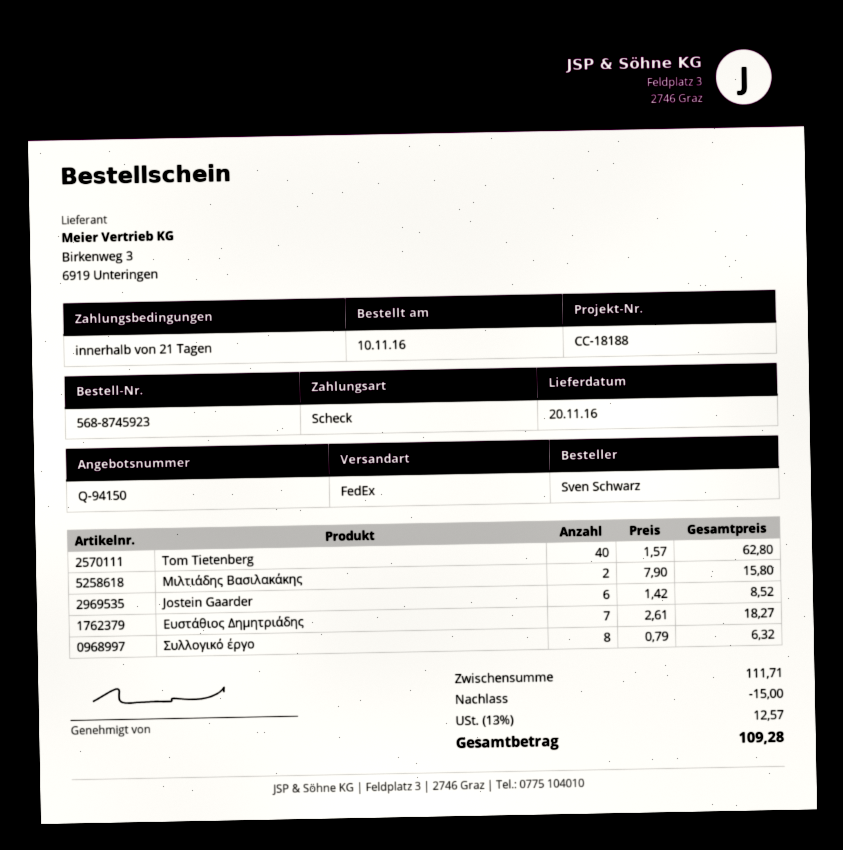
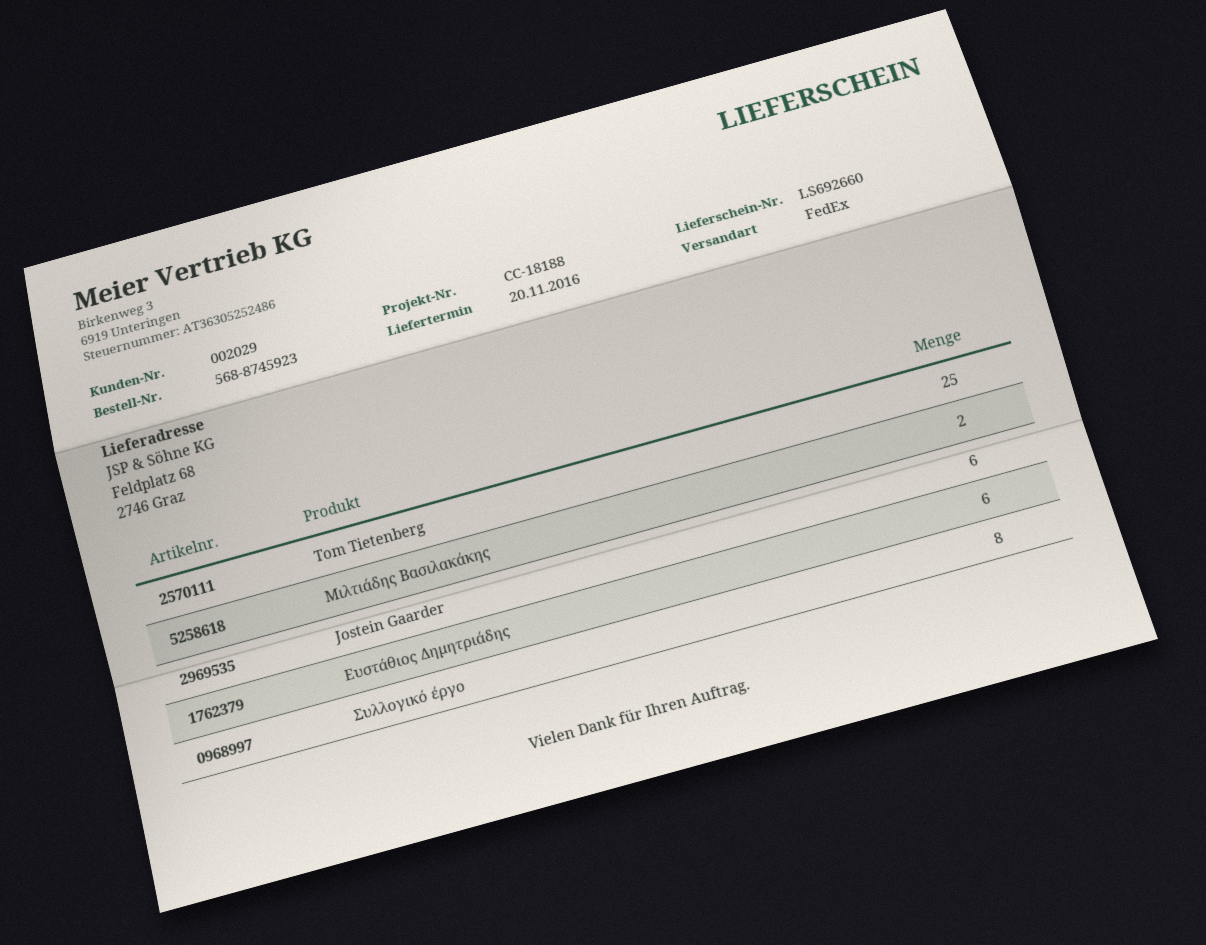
Tom Tietenberg: 40 -> 25
Ευστάθιος Δημητριάδης: 7 -> 6

